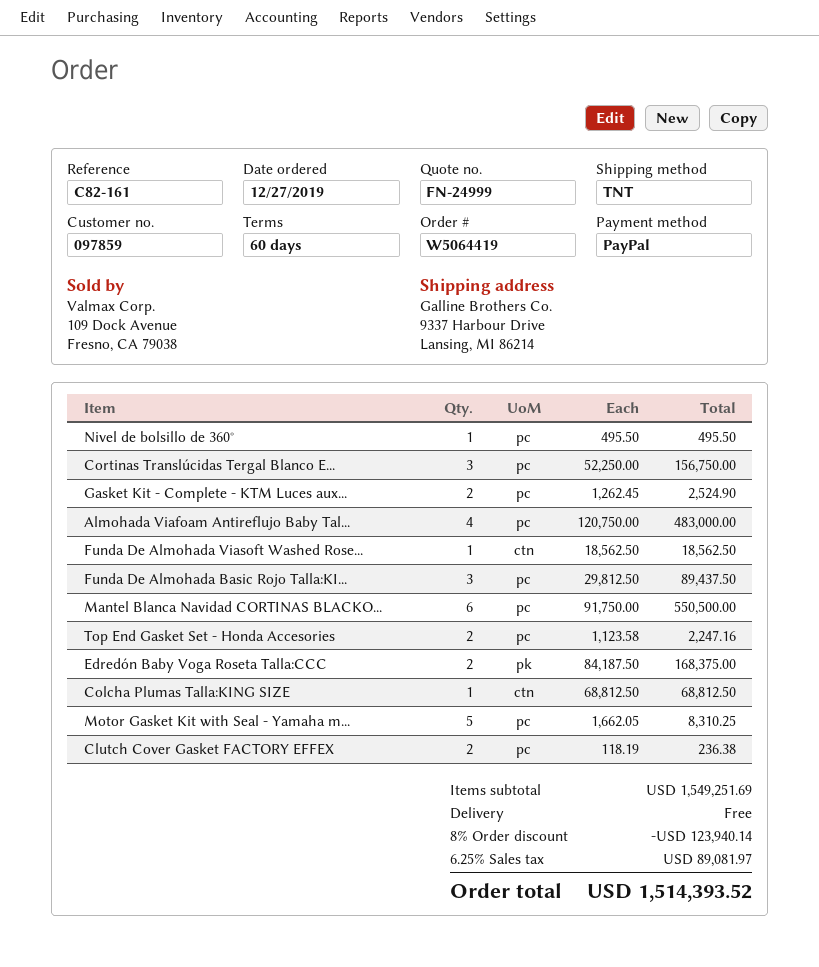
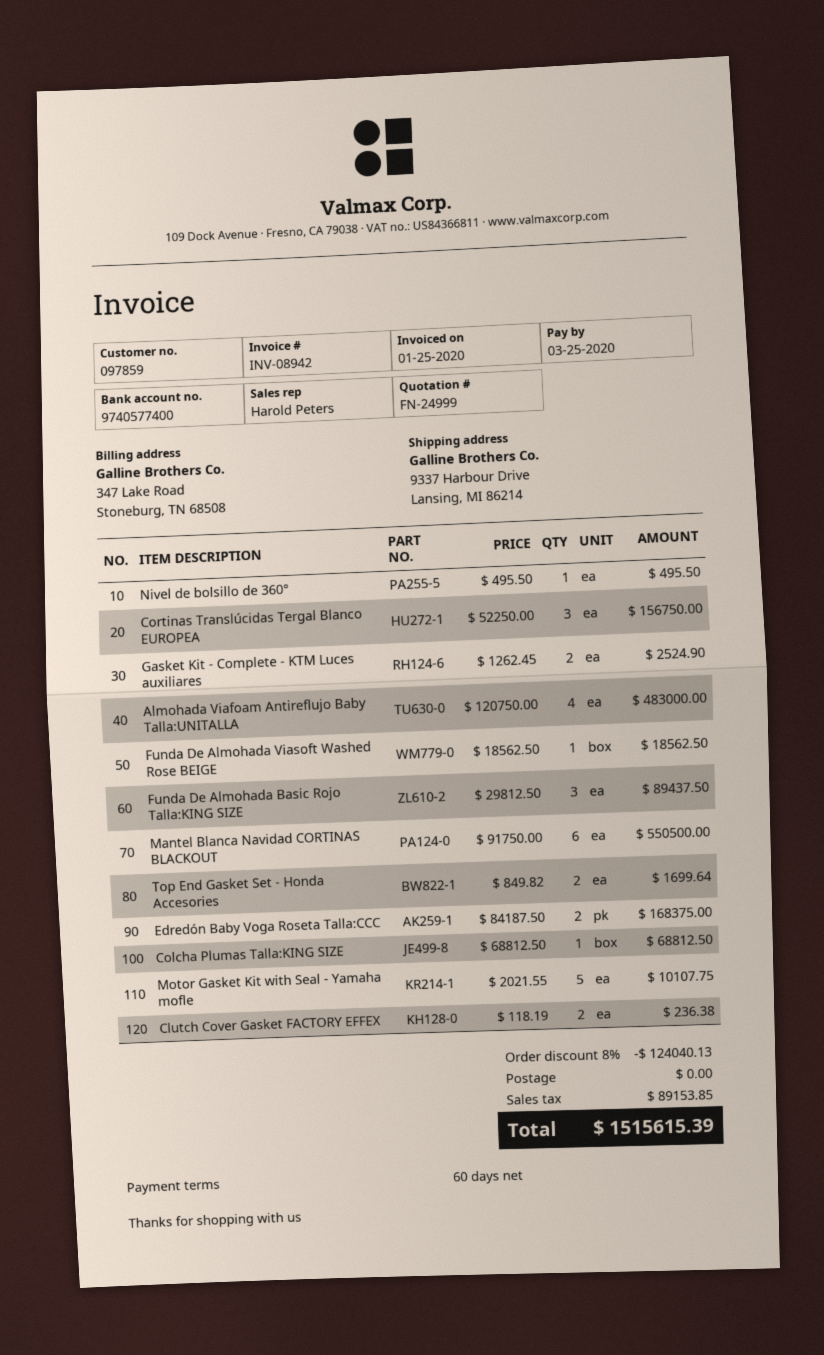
Top End Gasket Set - Honda Accesories: 2 x 1123.58 = 2247.16 -> 2 x 849.82 = 1699.64
Motor Gasket Kit with Seal - Yamaha m...: 5 x 1662.05 = 8310.25 -> 5 x 2021.55 = 10107.75
discount: 8% = 123940.14 -> 8% = 124040.13
tax: 89081.97 -> 89153.85
total: 1514393.52 -> 1515615.39

